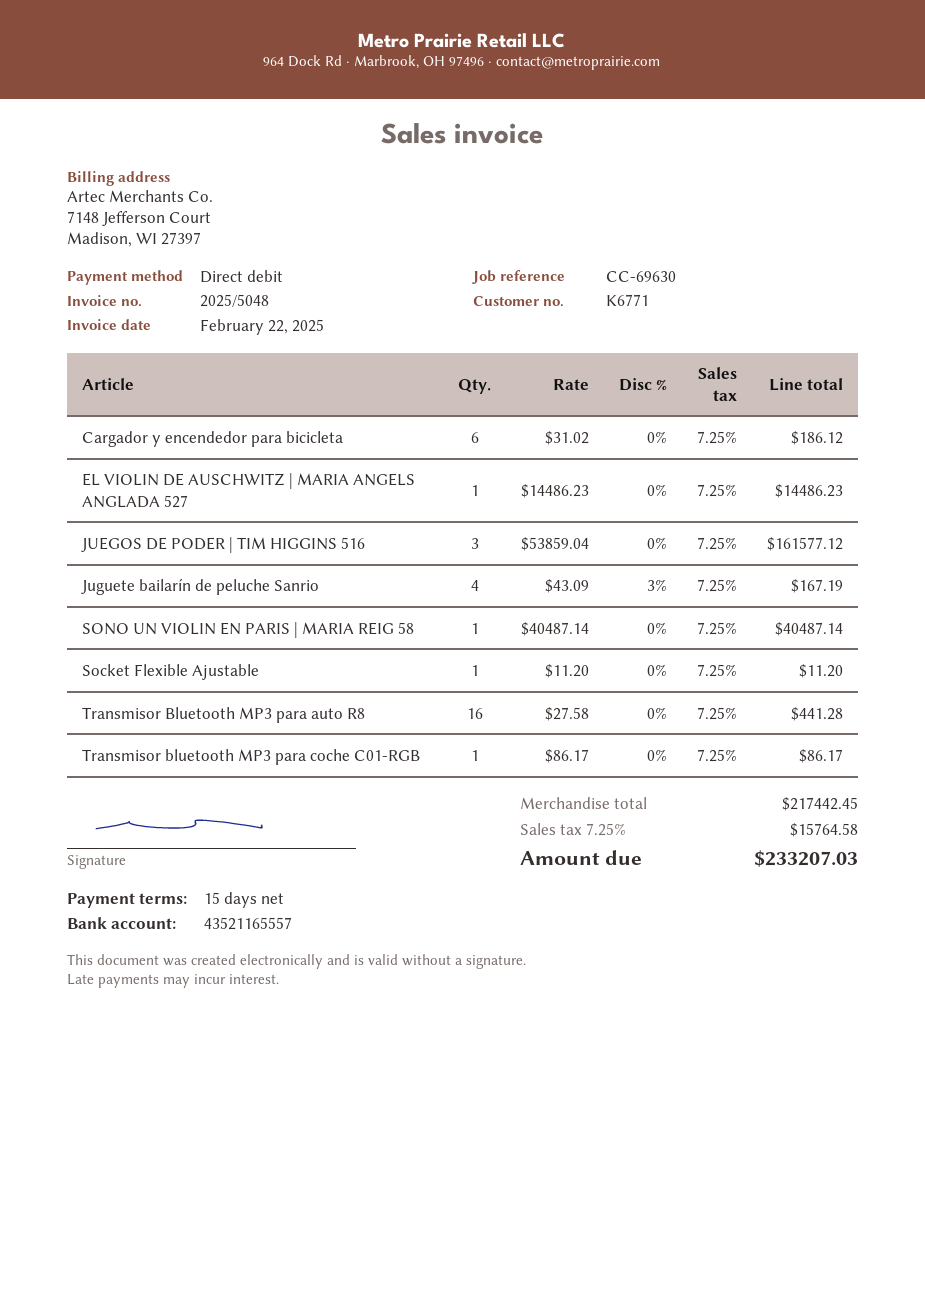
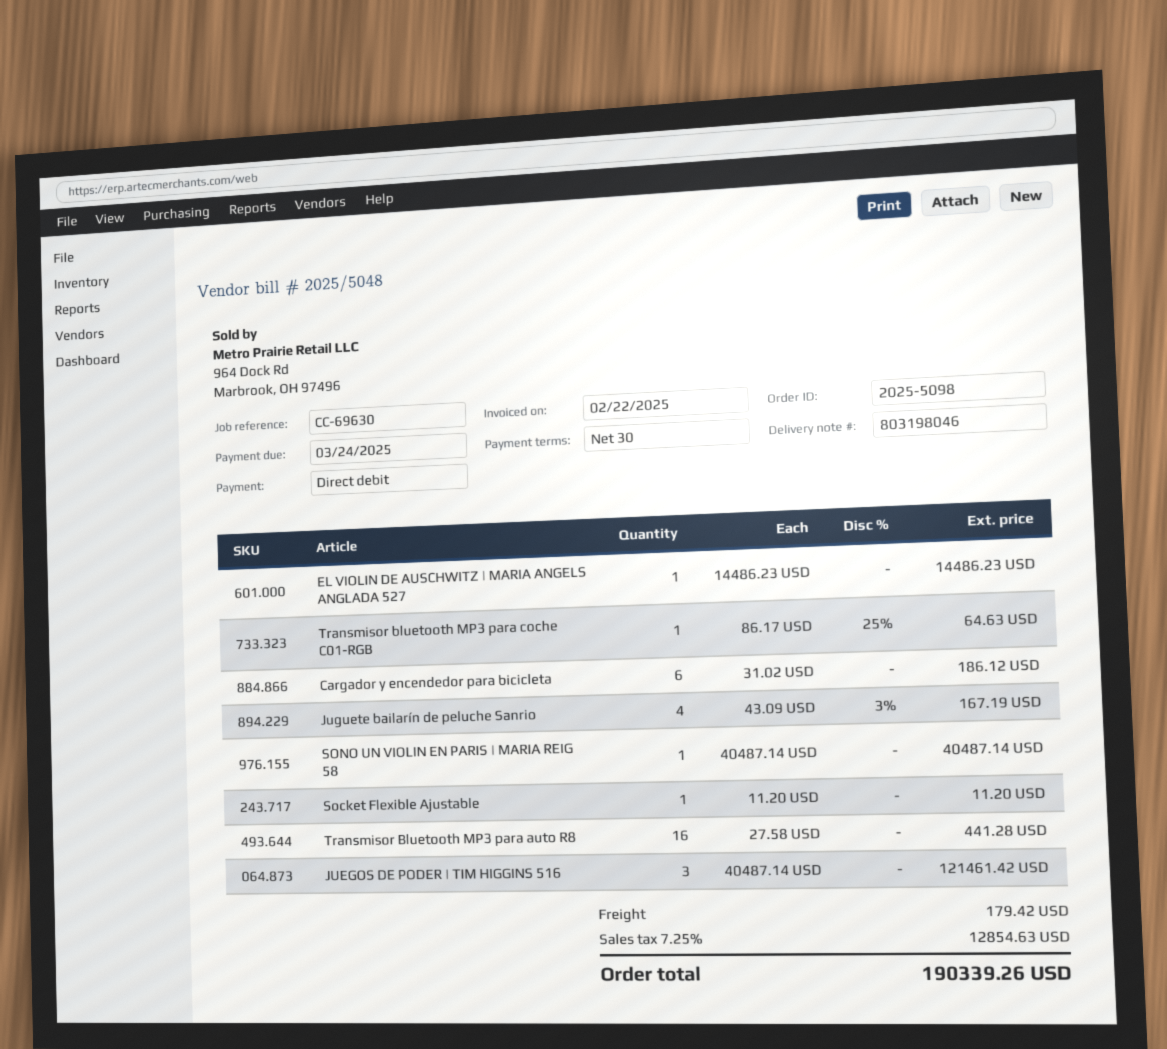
payment terms: 15 days -> 30 days
JUEGOS DE PODER | TIM HIGGINS 516: 3 x 53859.04 = 161577.12 -> 3 x 40487.14 = 121461.42
Transmisor bluetooth MP3 para coche C01-RGB: 1 x 86.17 = 86.17 -> 1 x 86.17 - 25% = 64.63
shipping: none -> 179.42
tax: 7.25% = 15764.58 -> 7.25% = 12854.63
total: 233207.03 -> 190339.26

